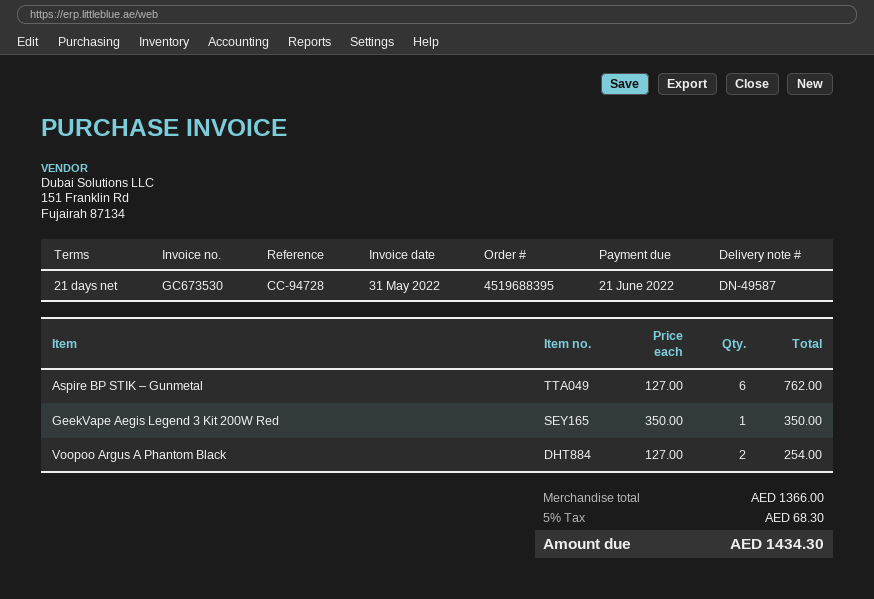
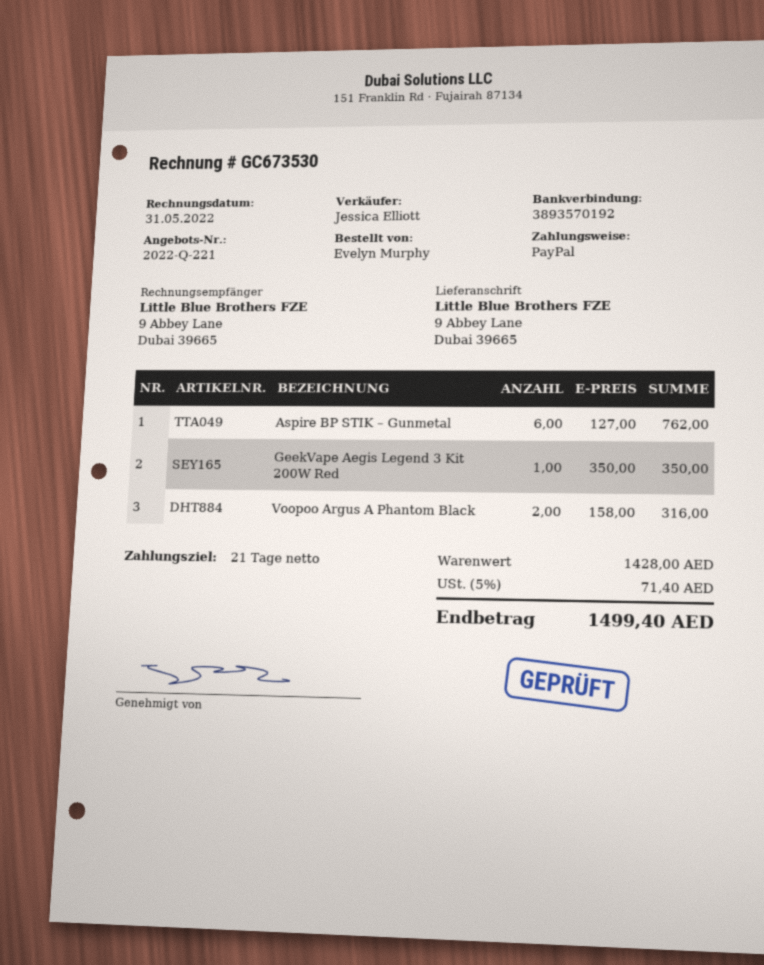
Voopoo Argus A Phantom Black: 2 x 127.00 = 254.00 -> 2 x 158.00 = 316.00
subtotal: 1366.00 -> 1428.00
tax: 5% = 68.30 -> 5% = 71.40
total: 1434.30 -> 1499.40

